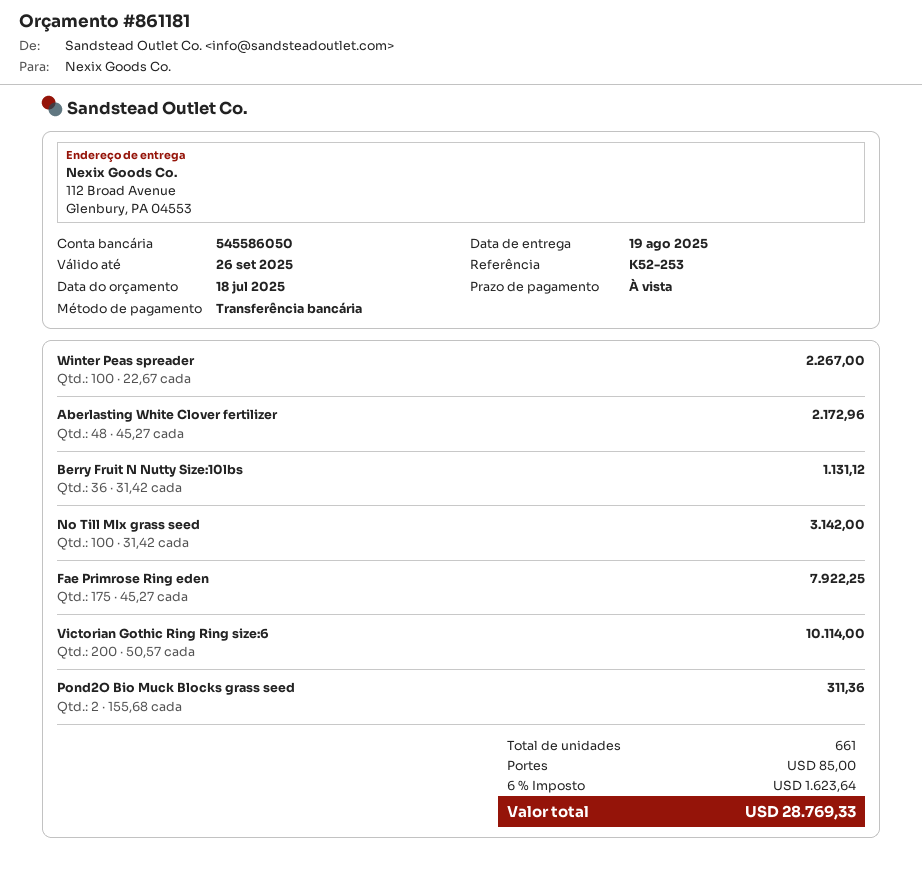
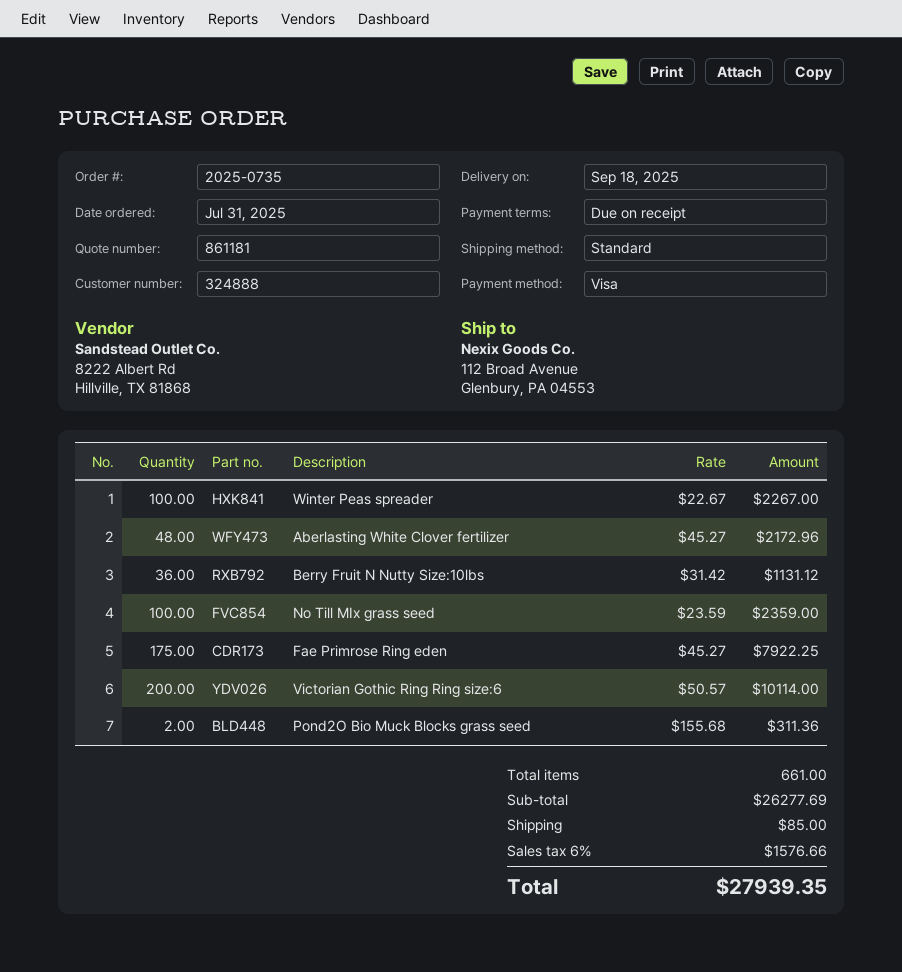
delivery date: 2025-08-19 -> 2025-09-18
payment method: bank transfer -> Visa
No Till MIx grass seed: 100 x 31.42 = 3142.00 -> 100 x 23.59 = 2359.00
tax: 6% = 1623.64 -> 6% = 1576.66
total: 28769.33 -> 27939.35

